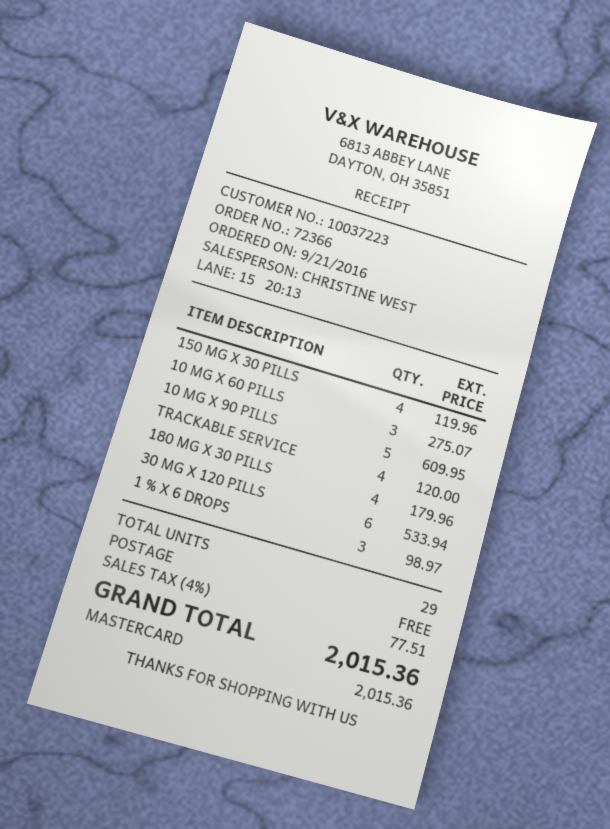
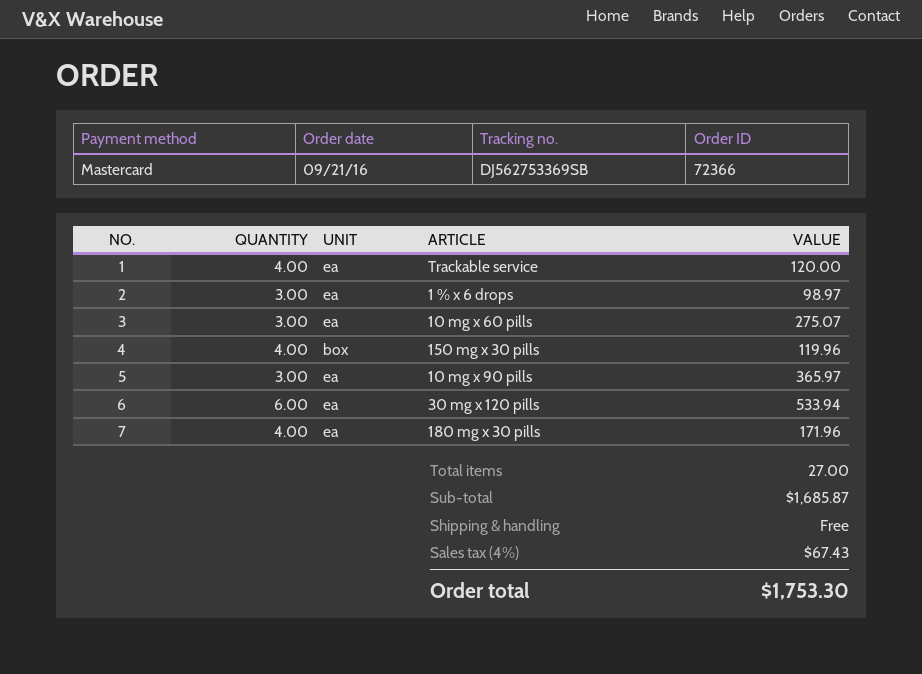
10 MG X 90 PILLS: 5 for 609.95 -> 3 for 365.97
180 MG X 30 PILLS: 4 for 179.96 -> 4 for 171.96
total quantity: 29 -> 27
tax: 4% = 77.51 -> 4% = 67.43
total: 2015.36 -> 1753.30

